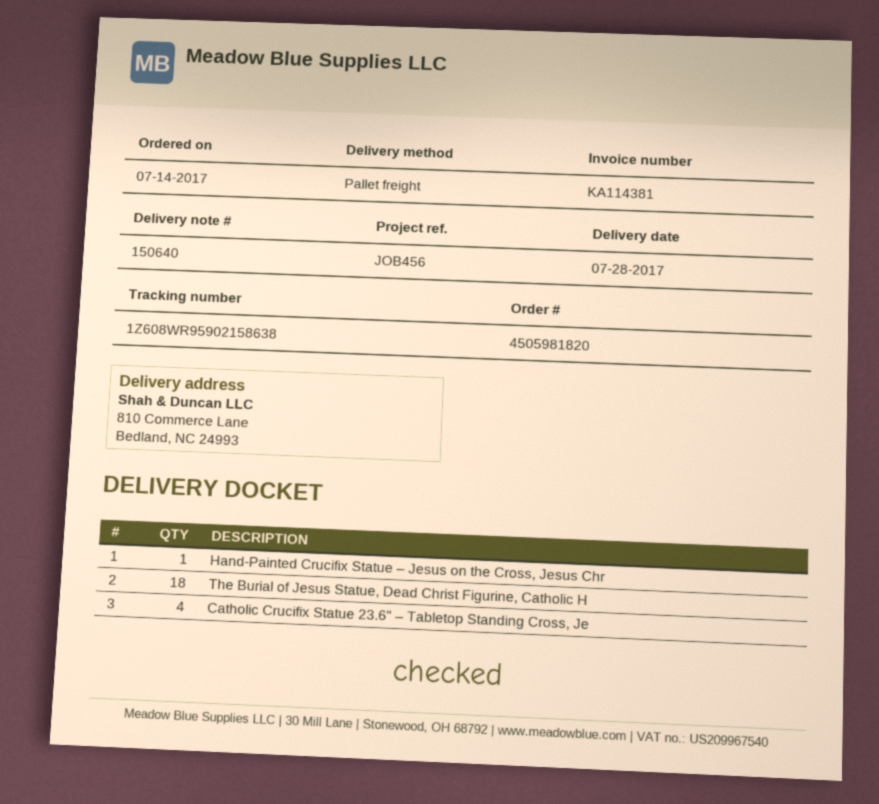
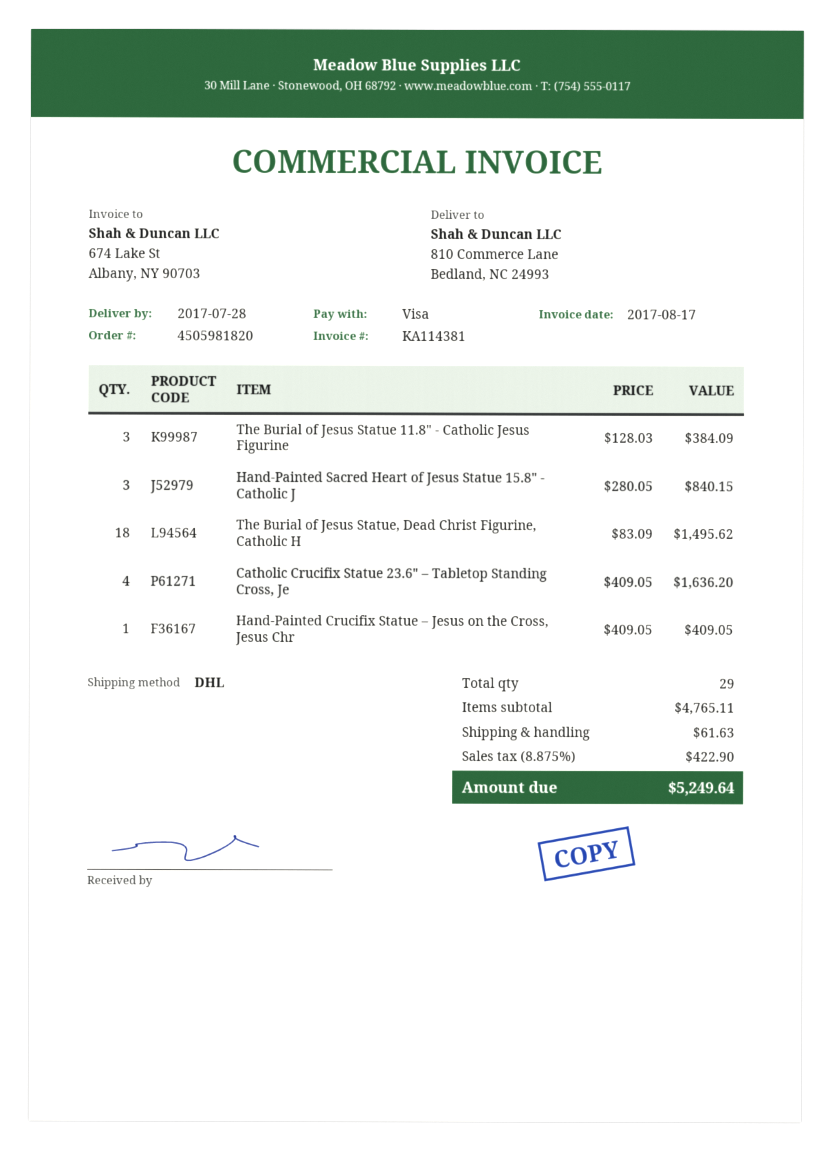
shipping method: pallet freight -> DHL
The Burial of Jesus Statue 11.8" - Catholic Jesus Figurine: none -> 3
Hand-Painted Sacred Heart of Jesus Statue 15.8" - Catholic J: none -> 3

